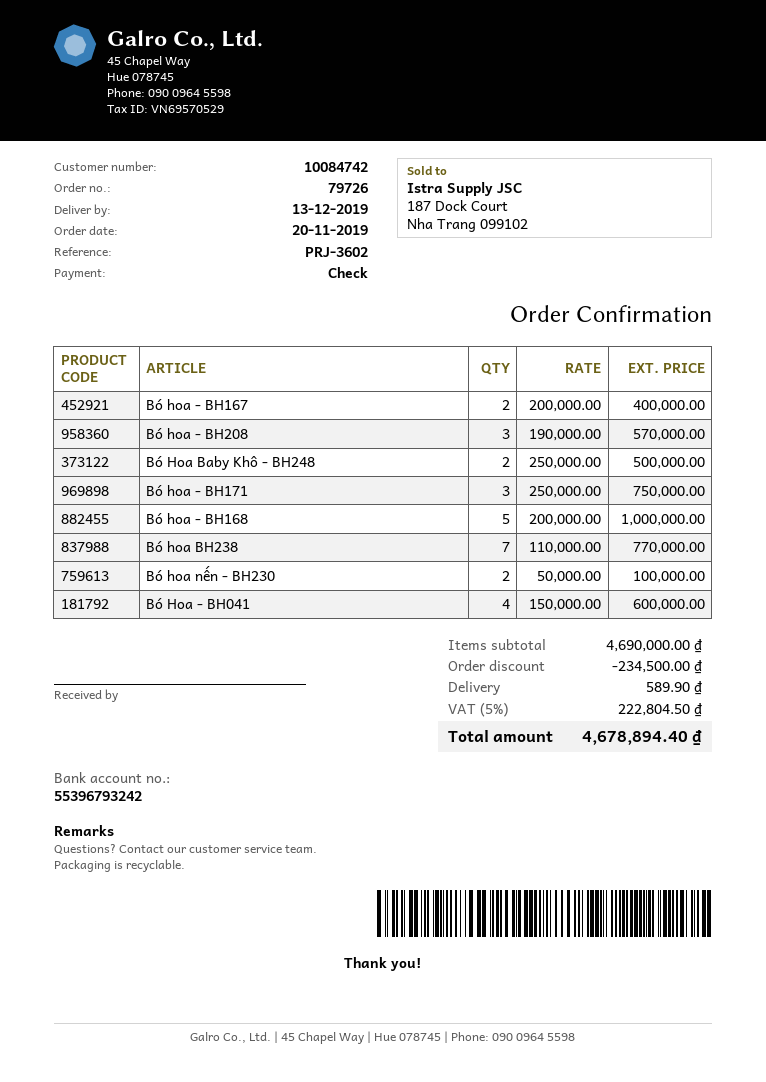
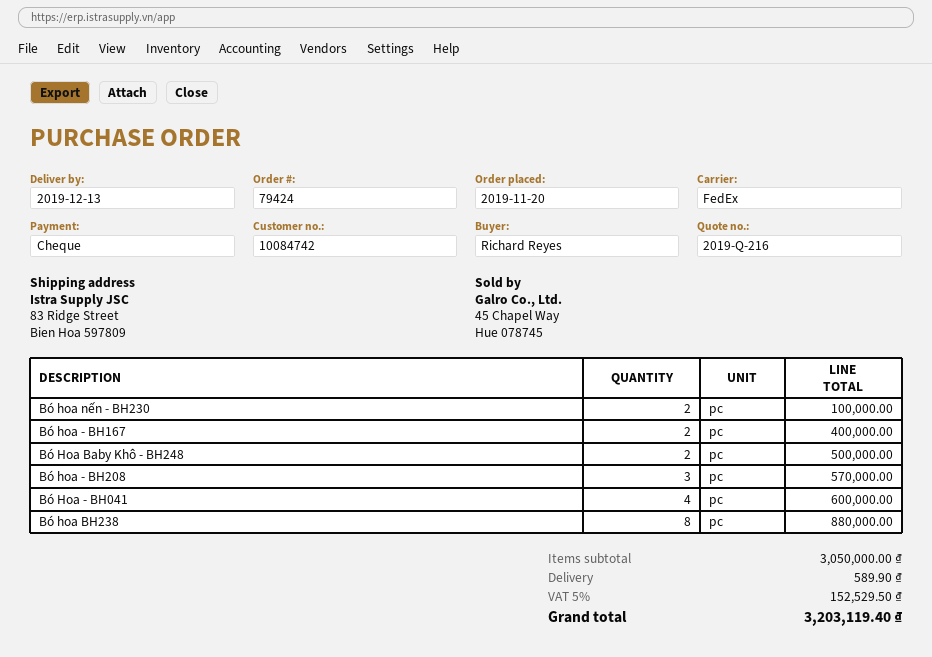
order number: 79726 -> 79424
Bó hoa - BH171: 3 for 750000.00 -> none
Bó hoa - BH168: 5 for 1000000.00 -> none
Bó hoa BH238: 7 for 770000.00 -> 8 for 880000.00
subtotal: 4690000.00 -> 3050000.00
discount: 234500.00 -> none
tax: 5% = 222804.50 -> 5% = 152529.50
total: 4678894.40 -> 3203119.40

